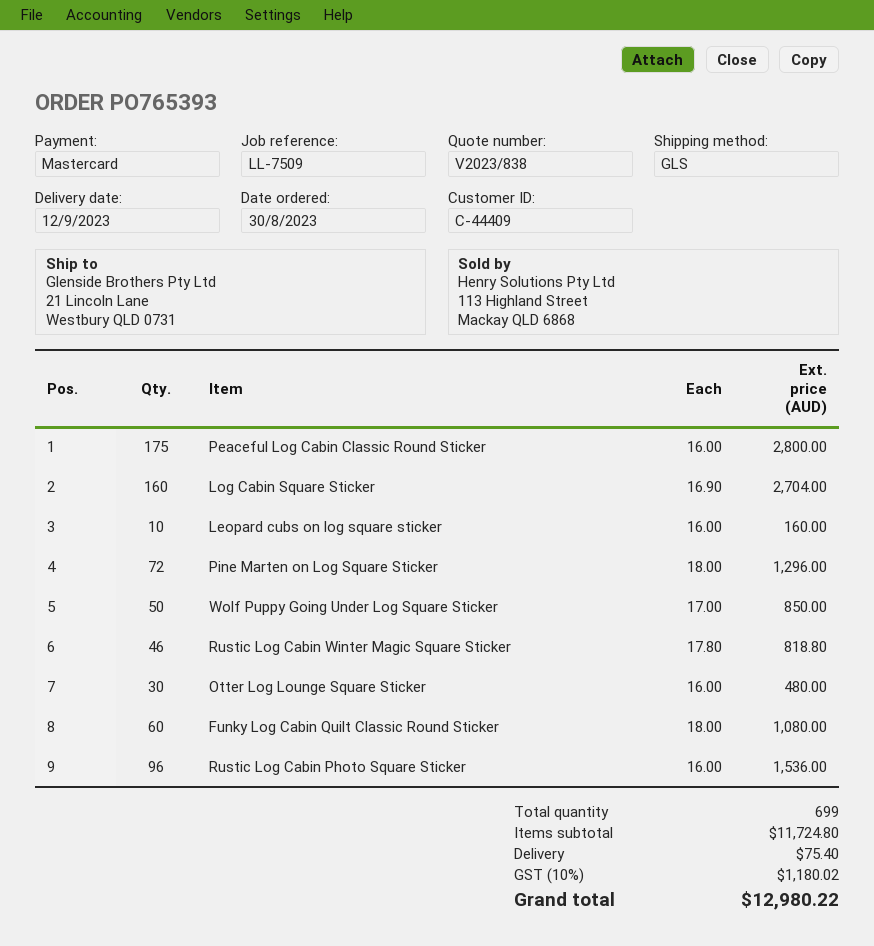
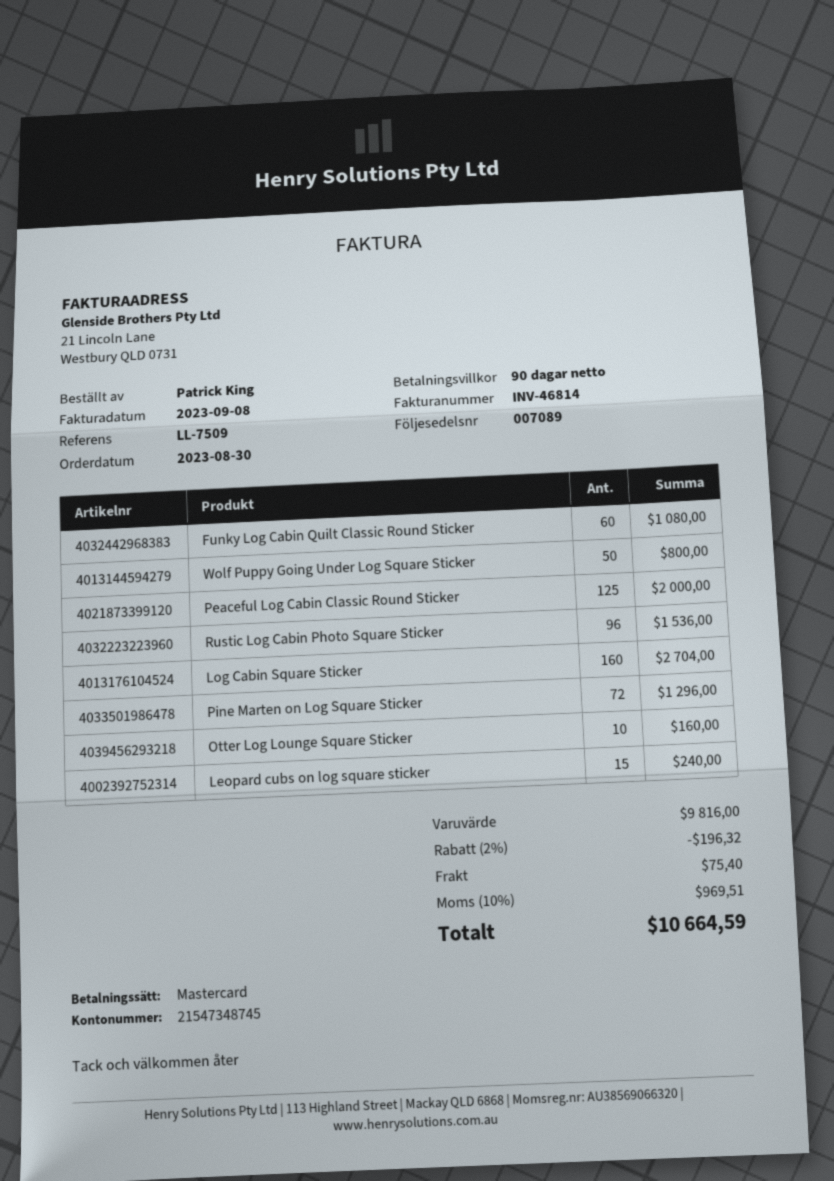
Peaceful Log Cabin Classic Round Sticker: 175 for 2800.00 -> 125 for 2000.00
Leopard cubs on log square sticker: 10 for 160.00 -> 15 for 240.00
Wolf Puppy Going Under Log Square Sticker: 50 for 850.00 -> 50 for 800.00
Rustic Log Cabin Winter Magic Square Sticker: 46 for 818.80 -> none
Otter Log Lounge Square Sticker: 30 for 480.00 -> 10 for 160.00
subtotal: 11724.80 -> 9816.00
discount: none -> 2% = 196.32
tax: 10% = 1180.02 -> 10% = 969.51
total: 12980.22 -> 10664.59

